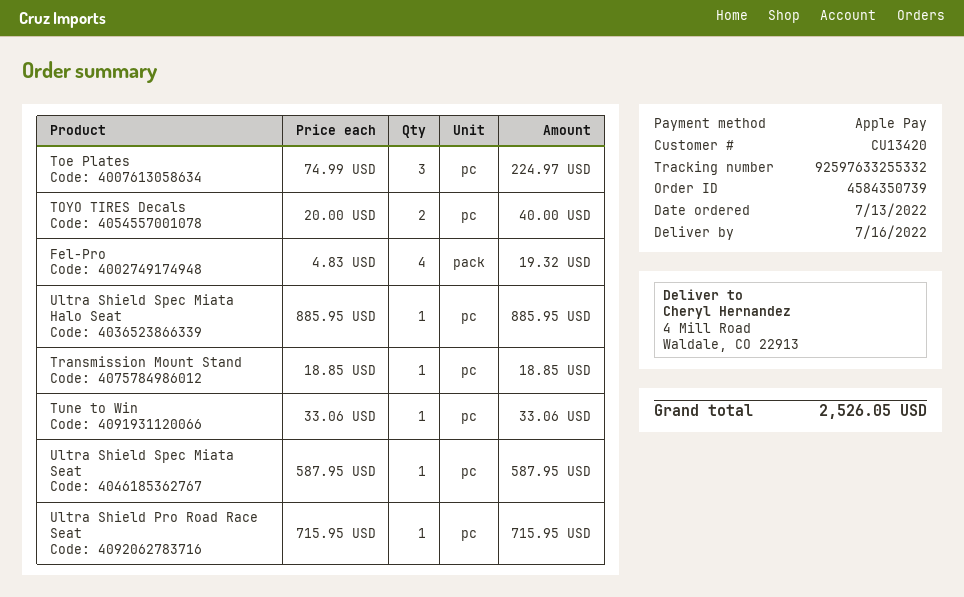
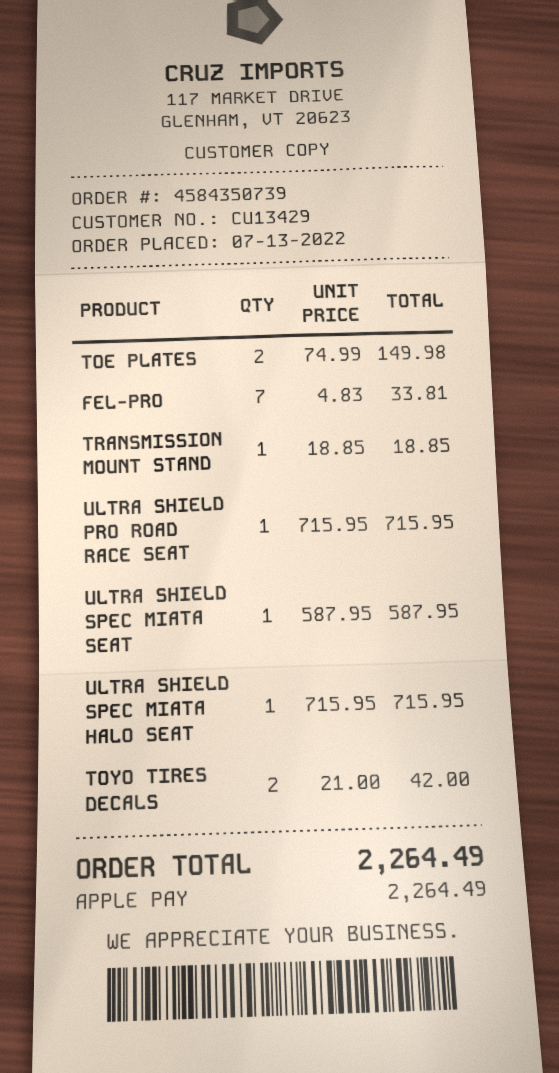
customer number: CU13420 -> CU13429
Toe Plates: 3 x 74.99 = 224.97 -> 2 x 74.99 = 149.98
TOYO TIRES Decals: 2 x 20.00 = 40.00 -> 2 x 21.00 = 42.00
Fel-Pro: 4 x 4.83 = 19.32 -> 7 x 4.83 = 33.81
Ultra Shield Spec Miata Halo Seat: 1 x 885.95 = 885.95 -> 1 x 715.95 = 715.95
Tune to Win: 1 x 33.06 = 33.06 -> none
total: 2526.05 -> 2264.49

